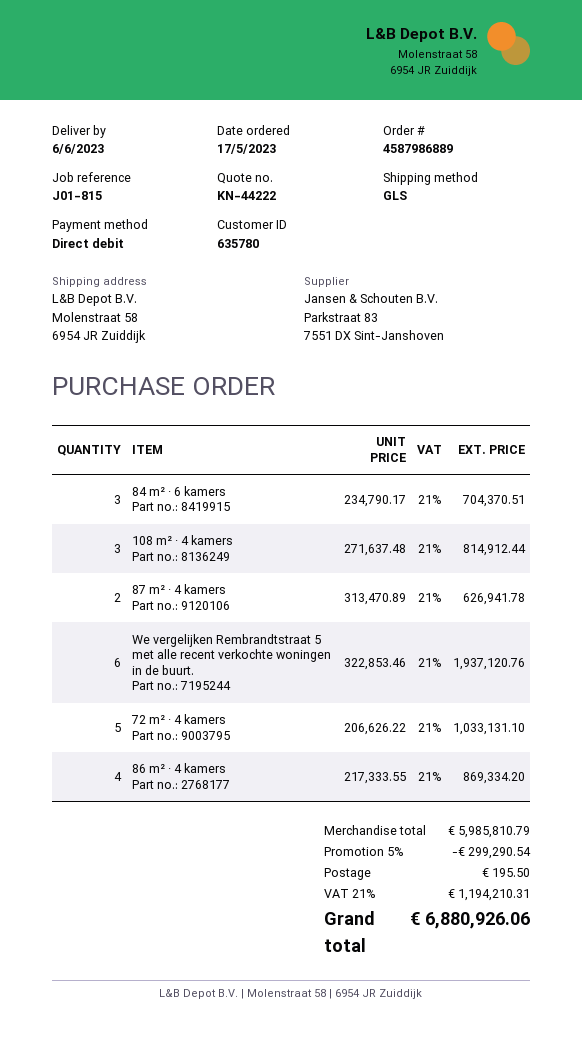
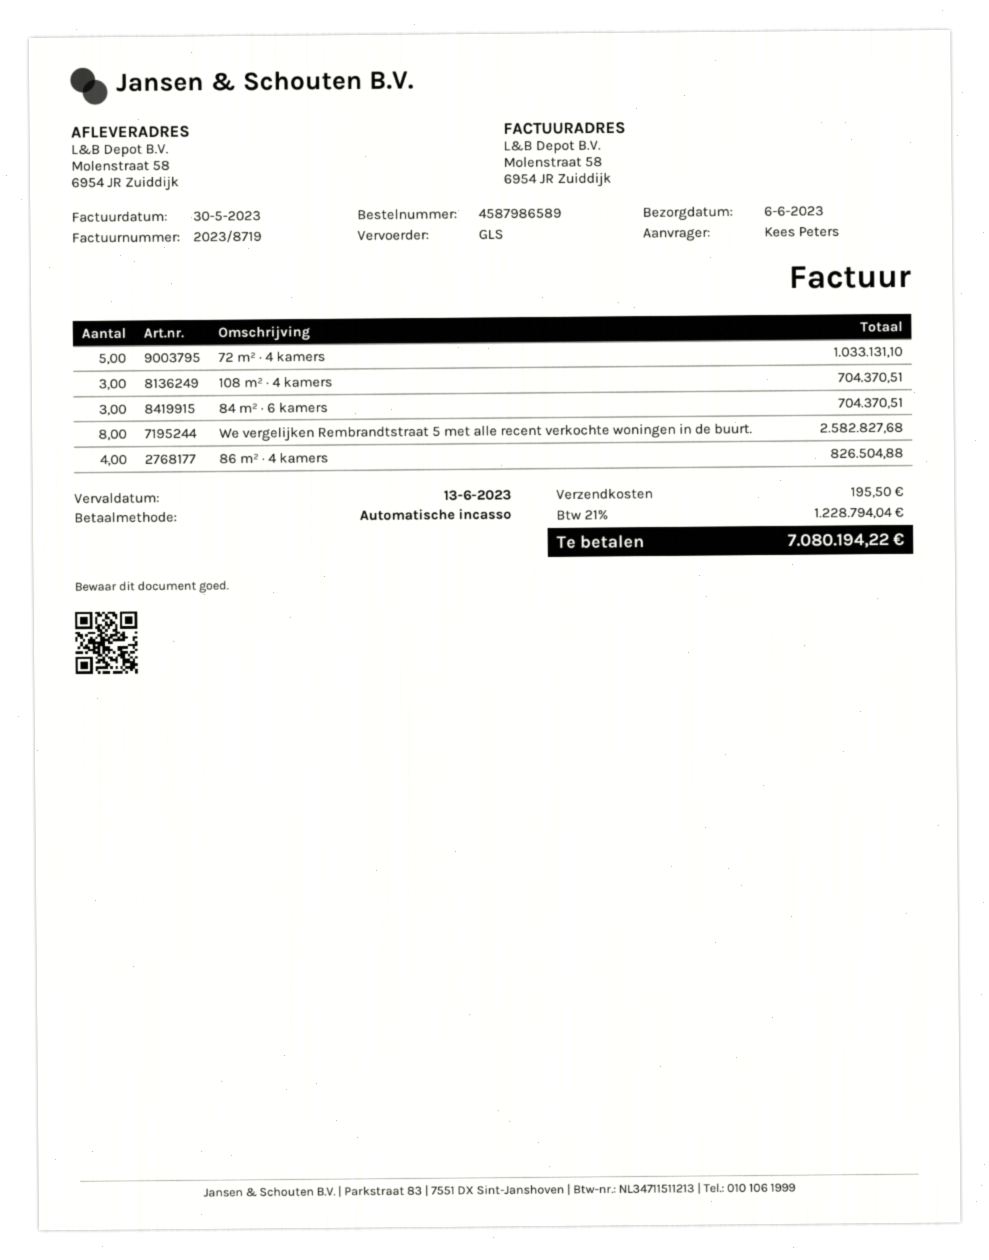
order number: 4587986889 -> 4587986589
108 m² · 4 kamers: 3 for 814912.44 -> 3 for 704370.51
87 m² · 4 kamers: 2 for 626941.78 -> none
We vergelijken Rembrandtstraat 5 met alle recent verkochte woningen in de buurt.: 6 for 1937120.76 -> 8 for 2582827.68
86 m² · 4 kamers: 4 for 869334.20 -> 4 for 826504.88
discount: 5% = 299290.54 -> none
tax: 21% = 1194210.31 -> 21% = 1228794.04
total: 6880926.06 -> 7080194.22

